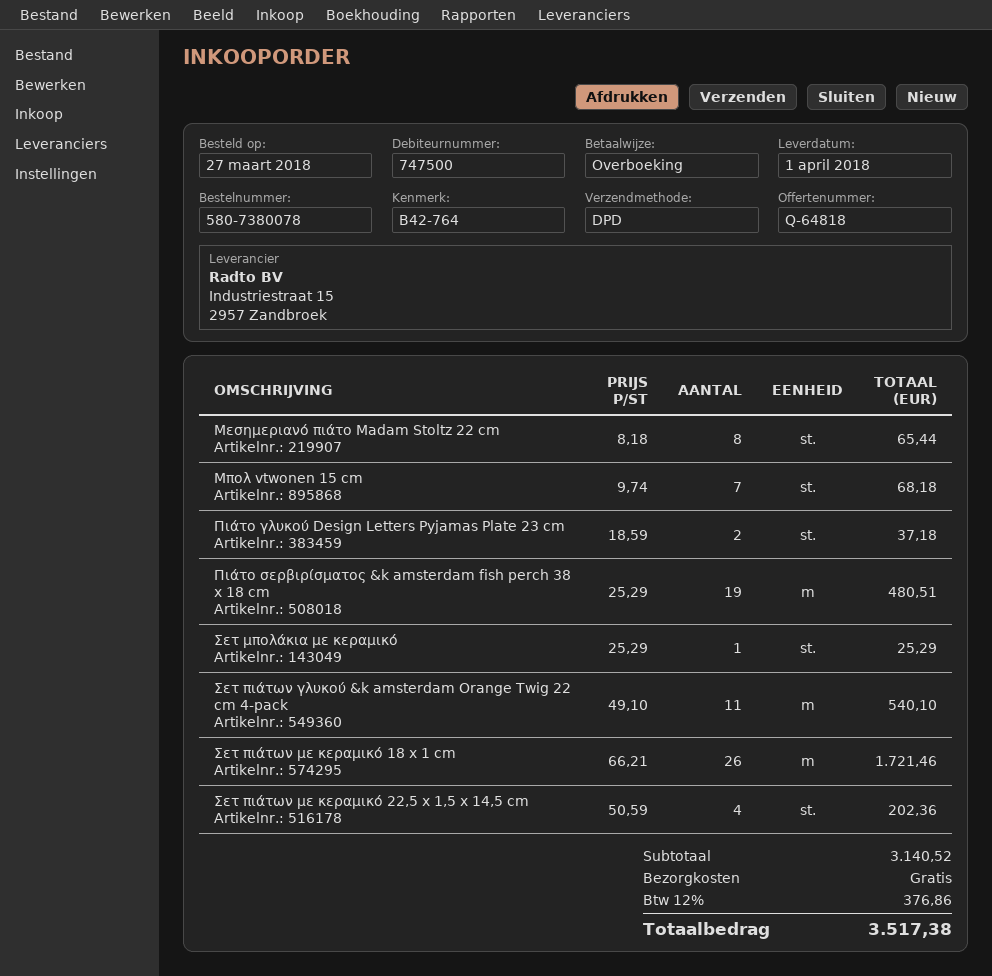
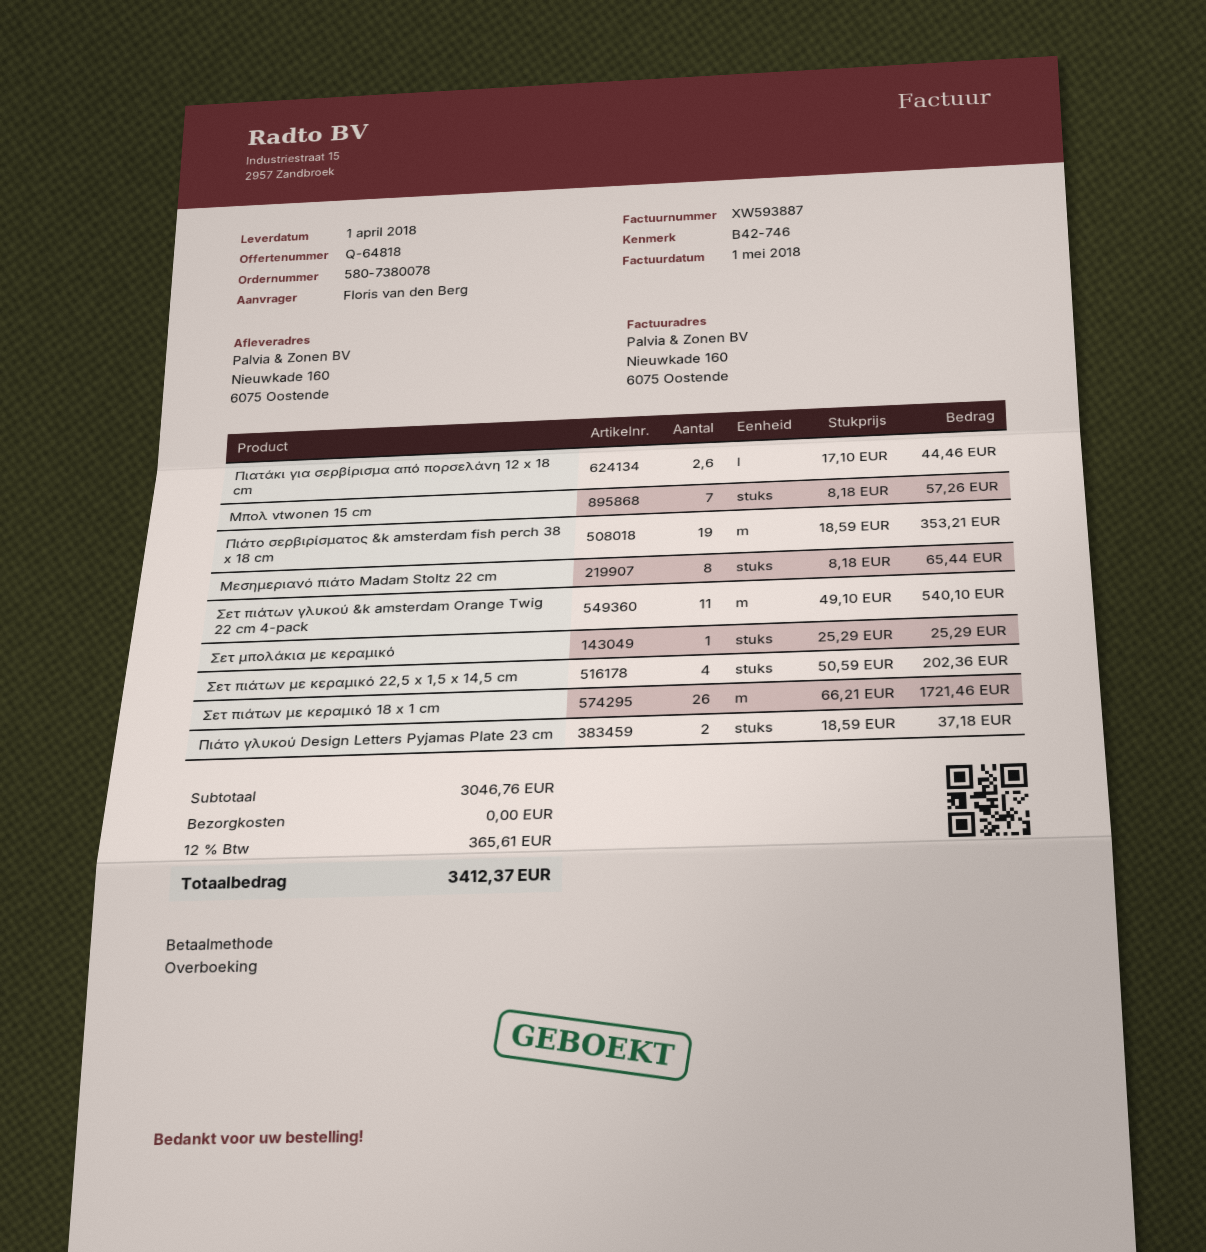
reference: B42-764 -> B42-746
Μπολ vtwonen 15 cm: 7 x 9.74 = 68.18 -> 7 x 8.18 = 57.26
Πιάτο σερβιρίσματος &k amsterdam fish perch 38 x 18 cm: 19 x 25.29 = 480.51 -> 19 x 18.59 = 353.21
Πιατάκι για σερβίρισμα από πορσελάνη 12 x 18 cm: none -> 2.6 x 17.10 = 44.46
subtotal: 3140.52 -> 3046.76
tax: 12% = 376.86 -> 12% = 365.61
total: 3517.38 -> 3412.37

